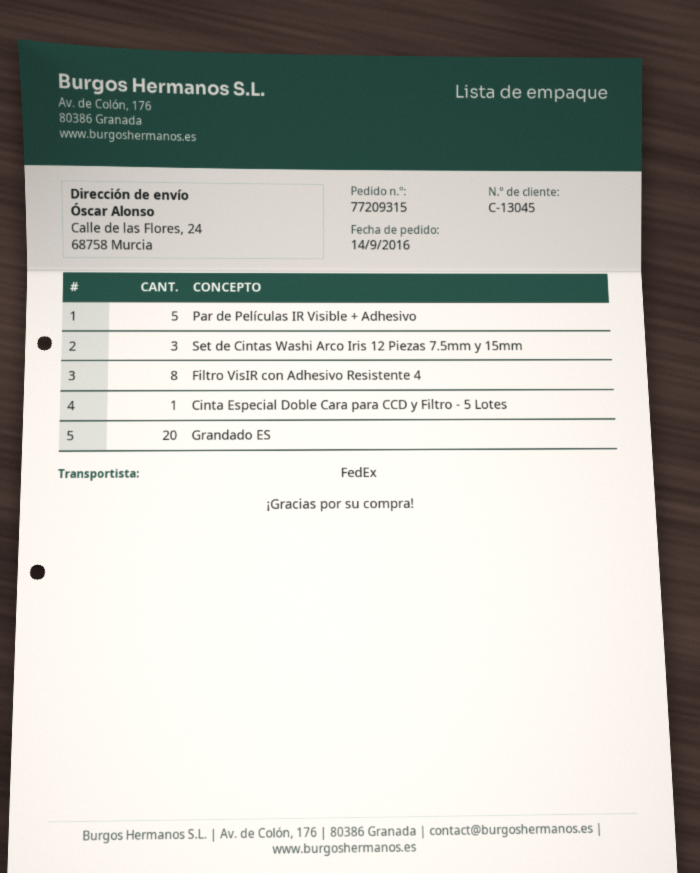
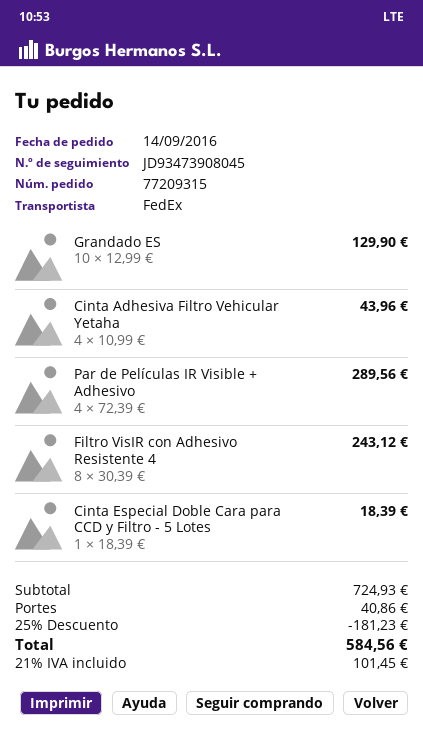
Par de Películas IR Visible + Adhesivo: 5 -> 4
Set de Cintas Washi Arco Iris 12 Piezas 7.5mm y 15mm: 3 -> none
Grandado ES: 20 -> 10
Cinta Adhesiva Filtro Vehicular Yetaha: none -> 4

